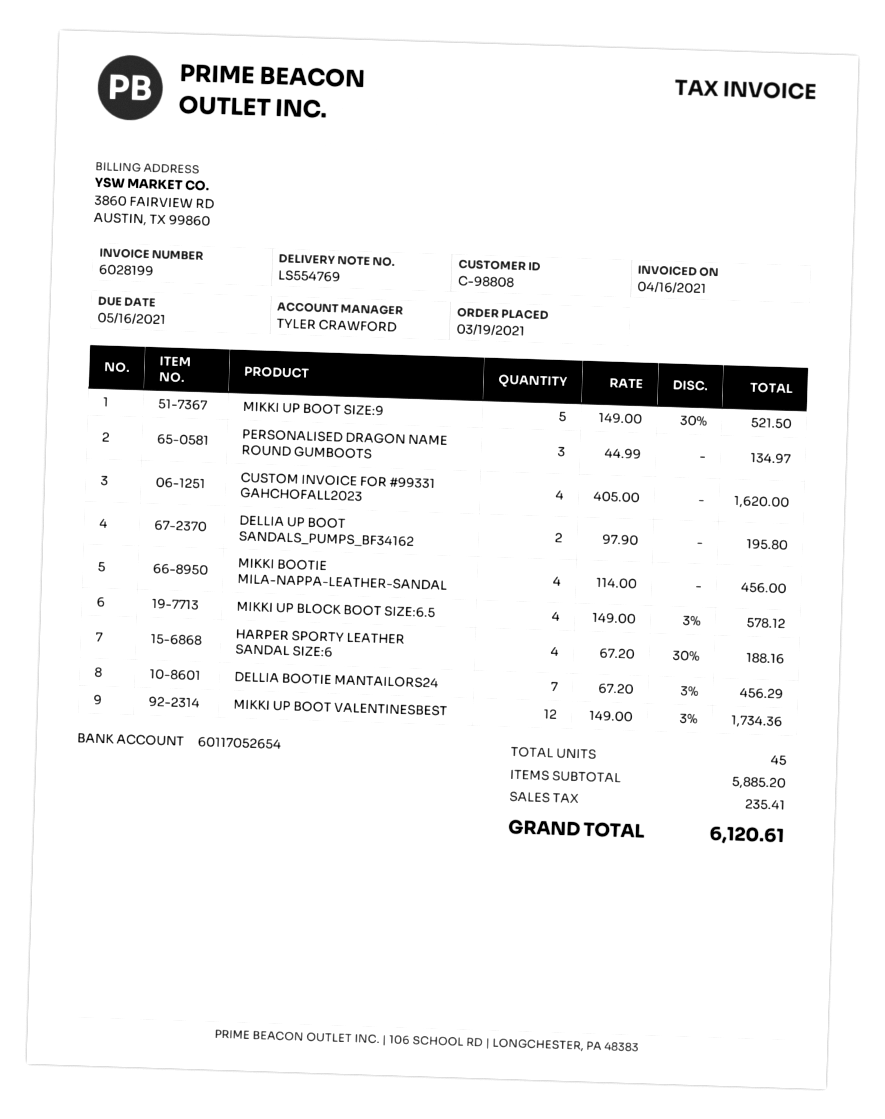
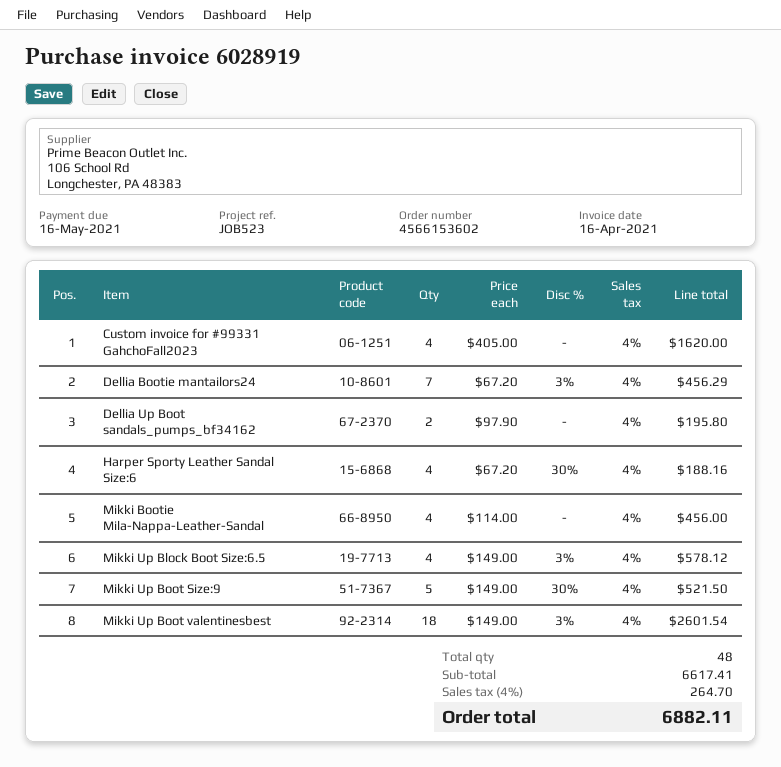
invoice number: 6028199 -> 6028919
PERSONALISED DRAGON NAME ROUND GUMBOOTS: 3 x 44.99 = 134.97 -> none
MIKKI UP BOOT VALENTINESBEST: 12 x 149.00 - 3% = 1734.36 -> 18 x 149.00 - 3% = 2601.54
total quantity: 45 -> 48
subtotal: 5885.20 -> 6617.41
tax: 235.41 -> 264.70
total: 6120.61 -> 6882.11

